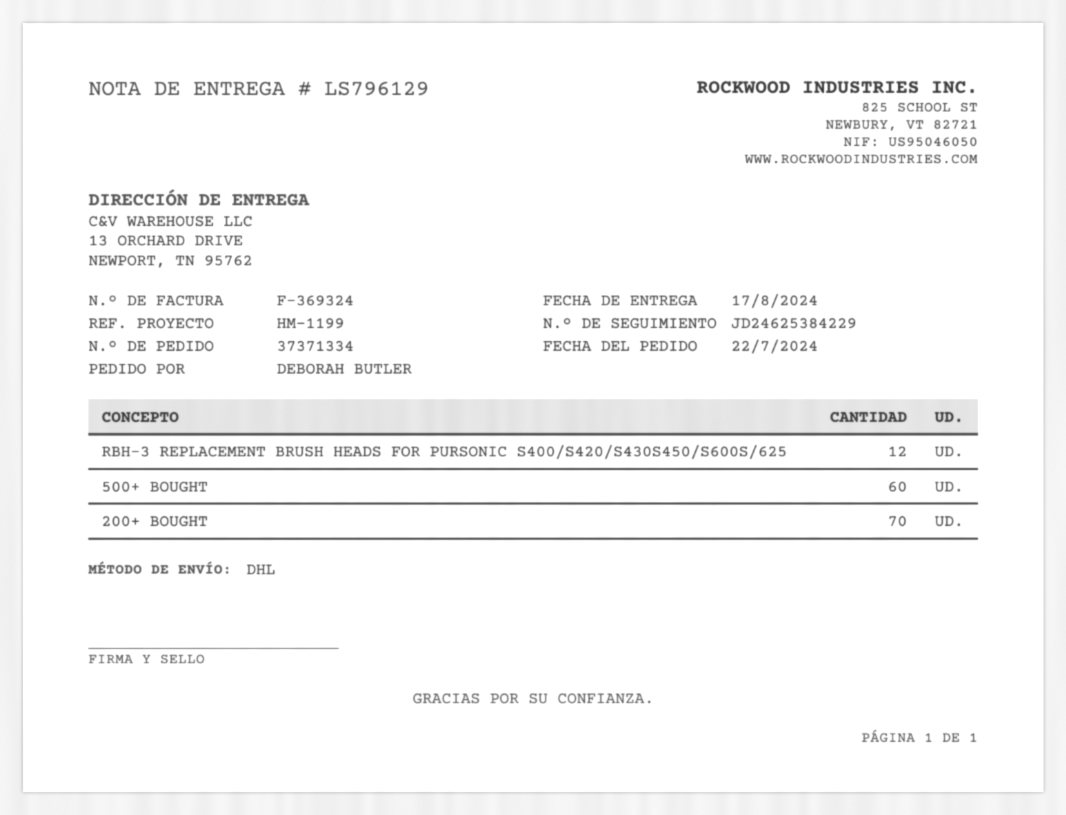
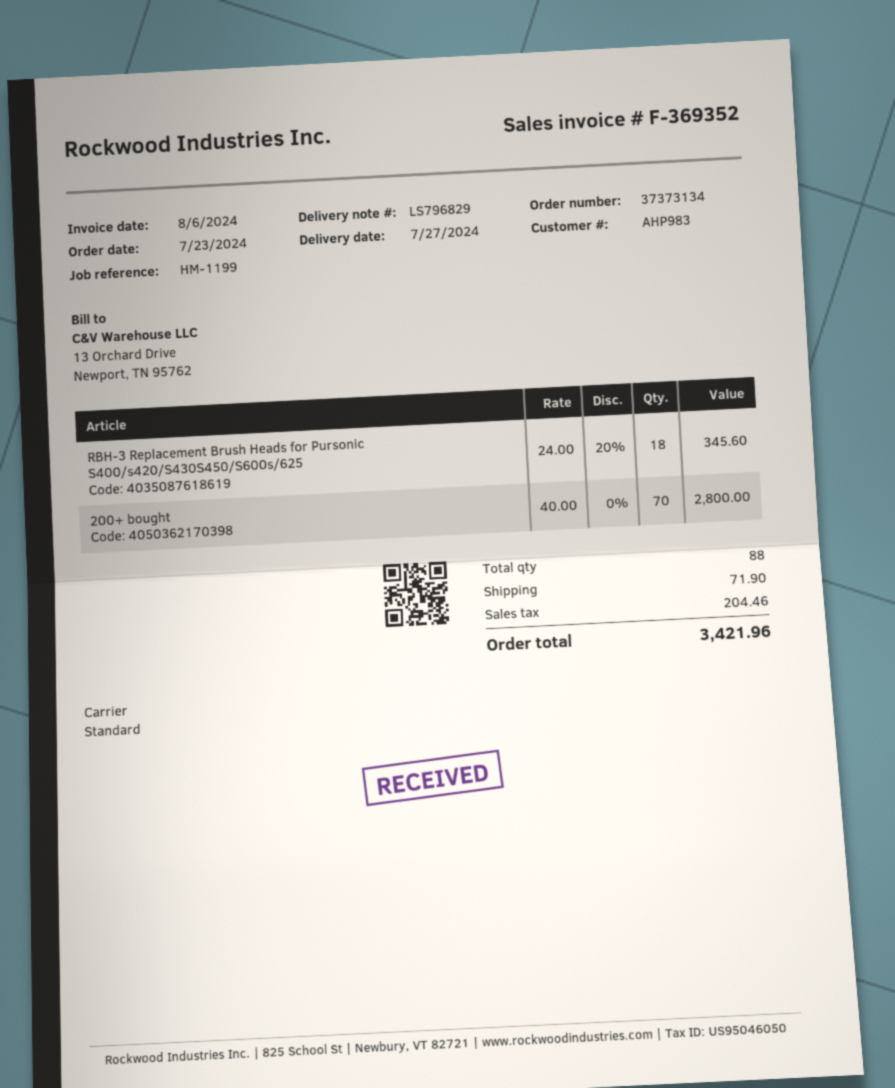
order number: 37371334 -> 37373134
order date: 2024-07-22 -> 2024-07-23
delivery note number: LS796129 -> LS796829
delivery date: 2024-08-17 -> 2024-07-27
invoice number: F-369324 -> F-369352
shipping method: DHL -> standard
RBH-3 REPLACEMENT BRUSH HEADS FOR PURSONIC S400/S420/S430S450/S600S/625: 12 -> 18
500+ BOUGHT: 60 -> none

